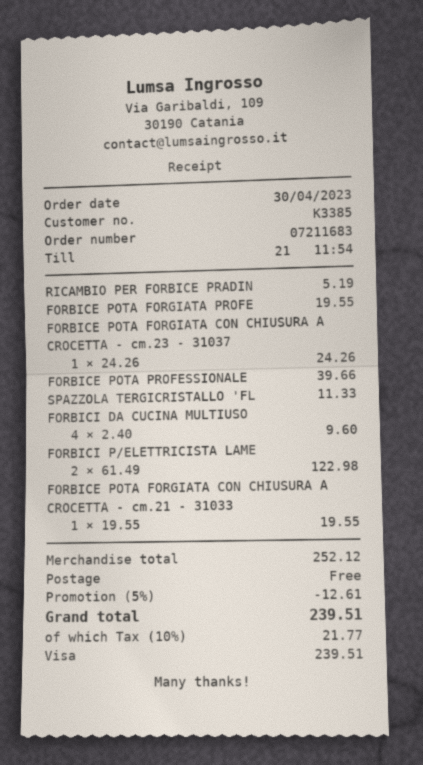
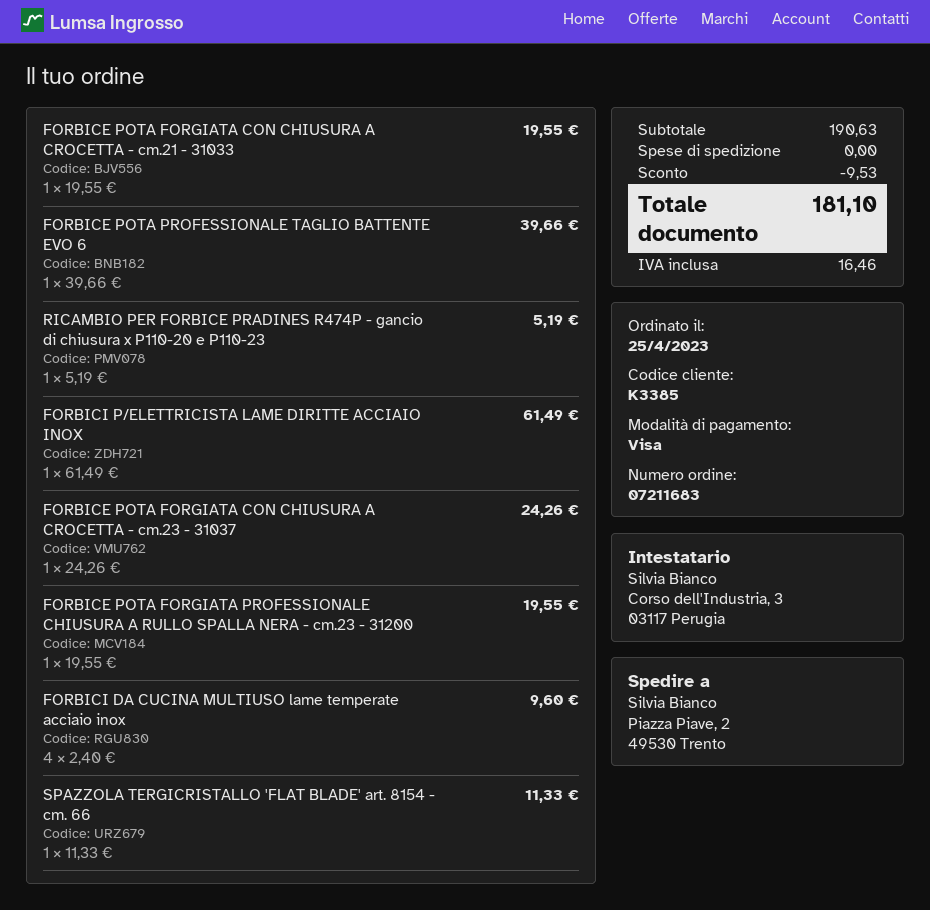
order date: 2023-04-30 -> 2023-04-25
FORBICI P/ELETTRICISTA LAME: 2 x 61.49 = 122.98 -> 1 x 61.49 = 61.49
subtotal: 252.12 -> 190.63
discount: 12.61 -> 9.53
tax: 21.77 -> 16.46
total: 239.51 -> 181.10

